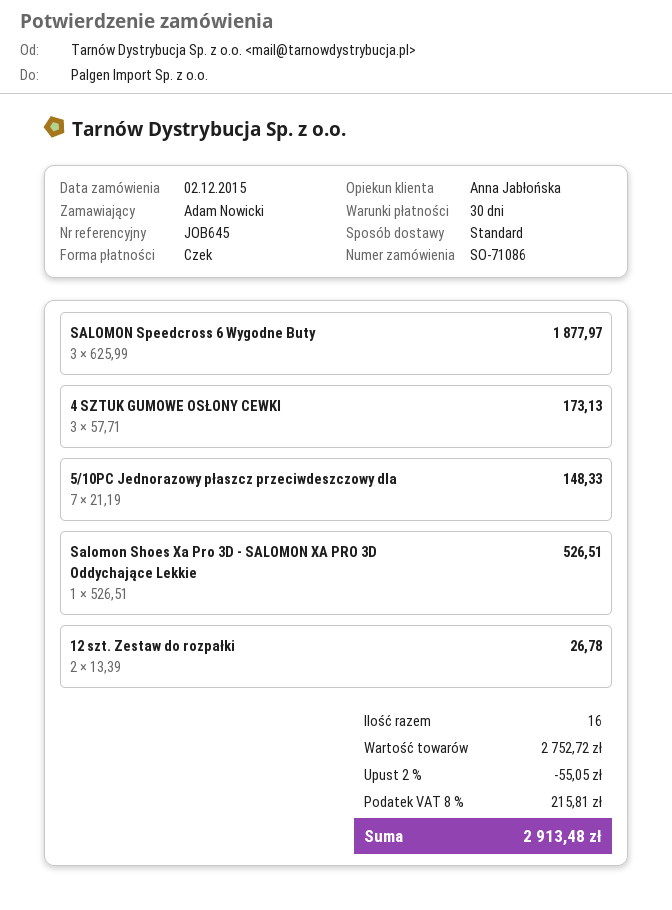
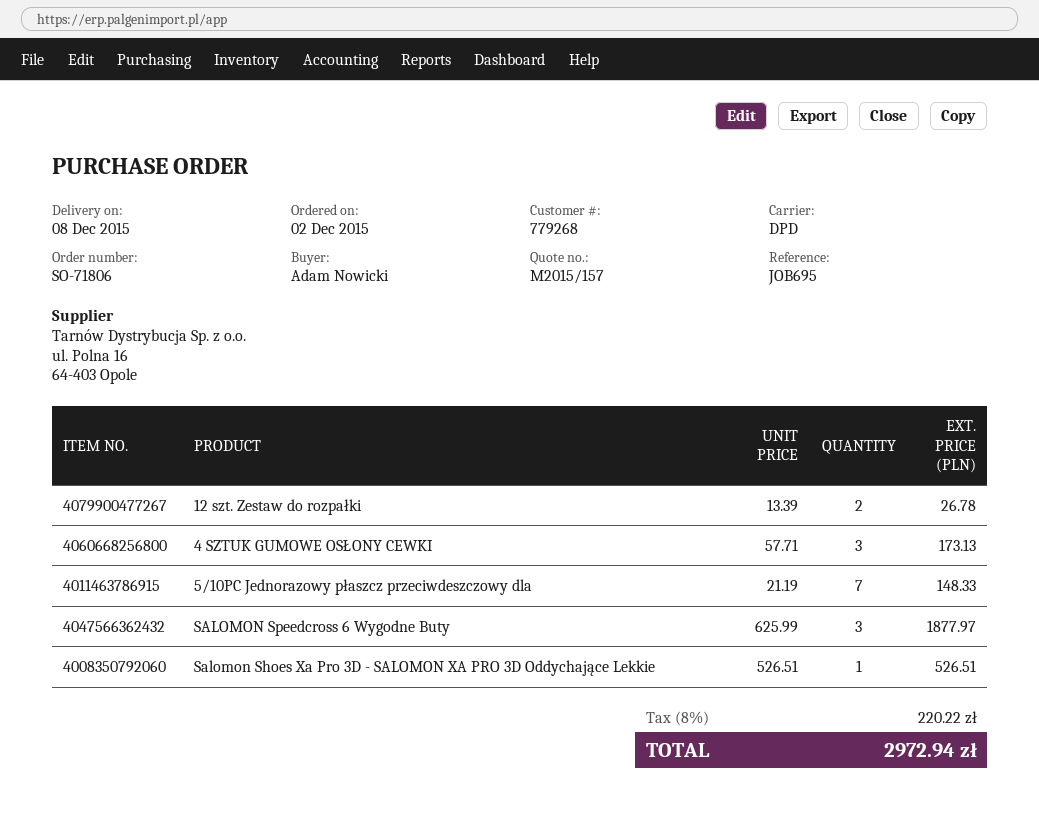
order number: SO-71086 -> SO-71806
reference: JOB645 -> JOB695
shipping method: standard -> DPD
discount: 2% = 55.05 -> none
tax: 8% = 215.81 -> 8% = 220.22
total: 2913.48 -> 2972.94

